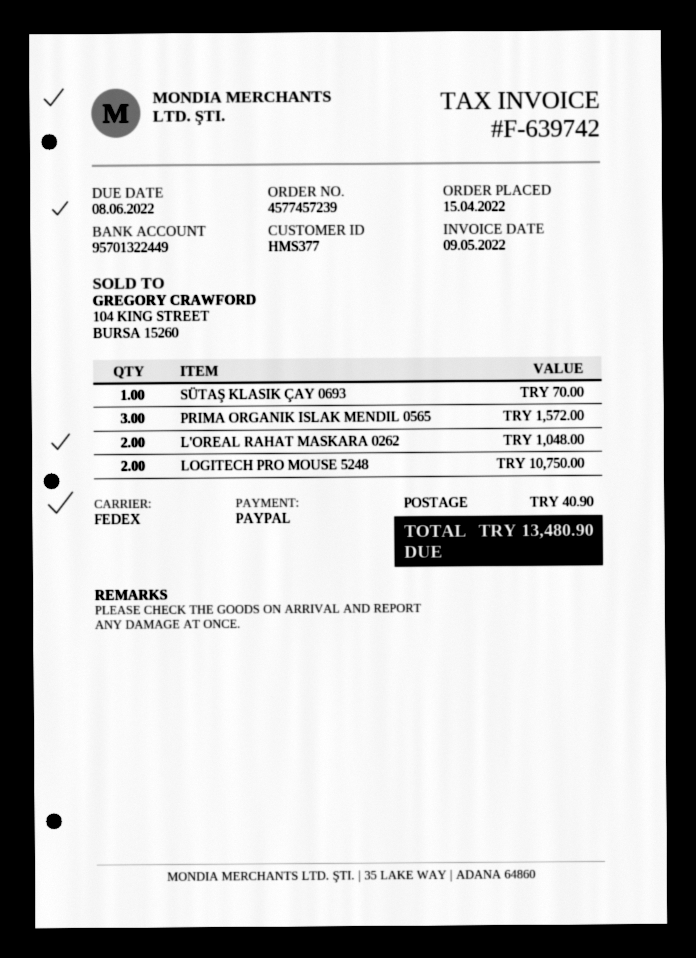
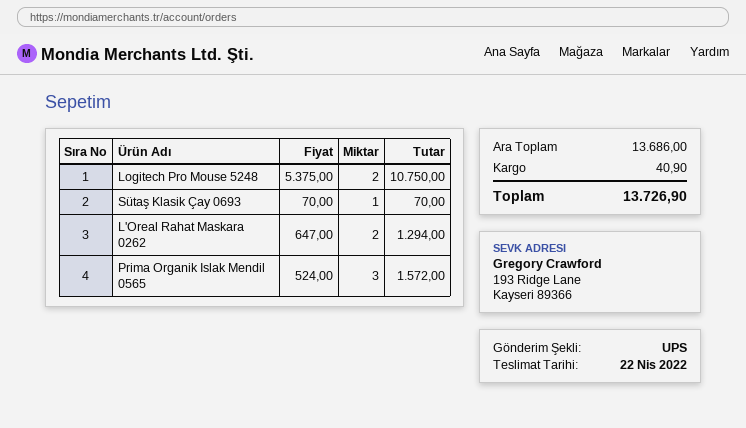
shipping method: FedEx -> UPS
L'OREAL RAHAT MASKARA 0262: 2 for 1048.00 -> 2 for 1294.00
total: 13480.90 -> 13726.90

